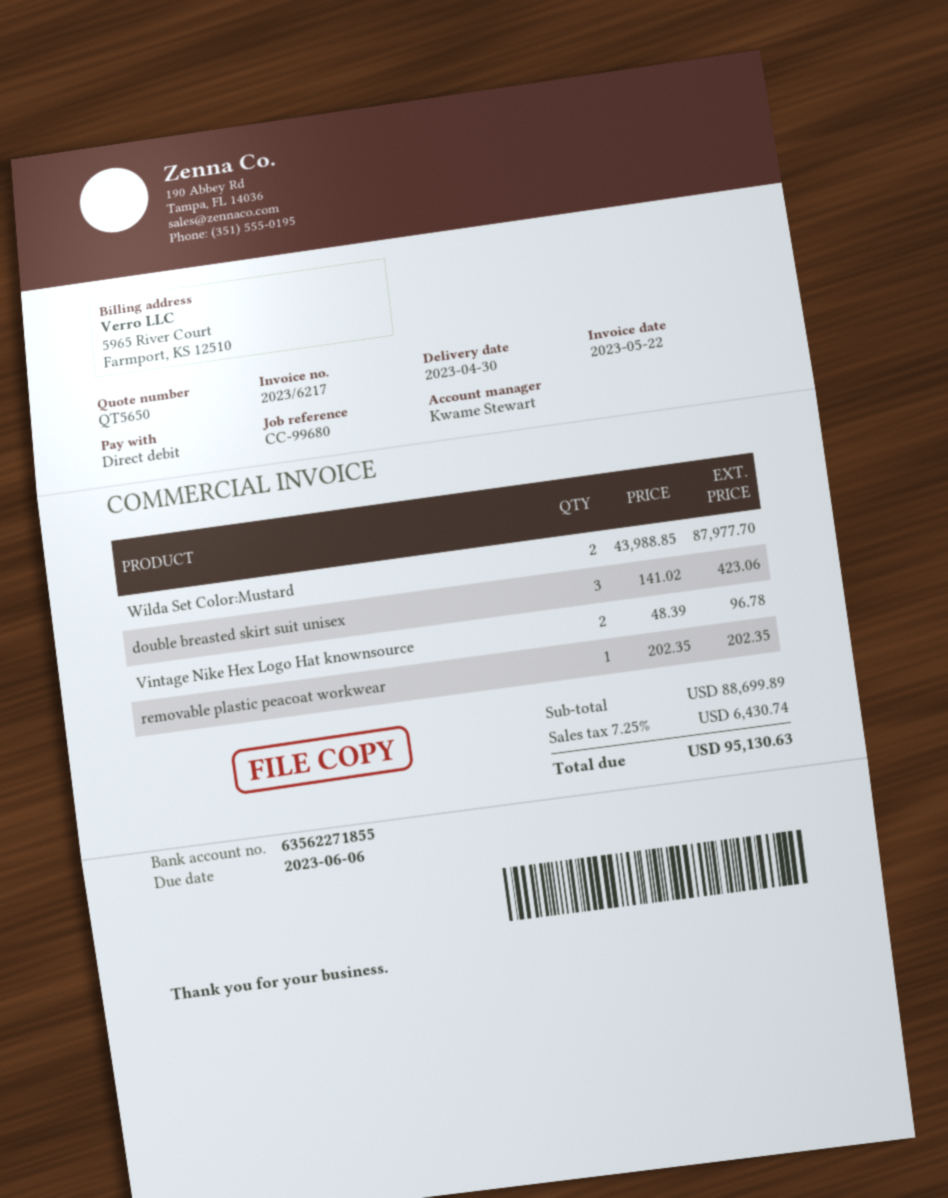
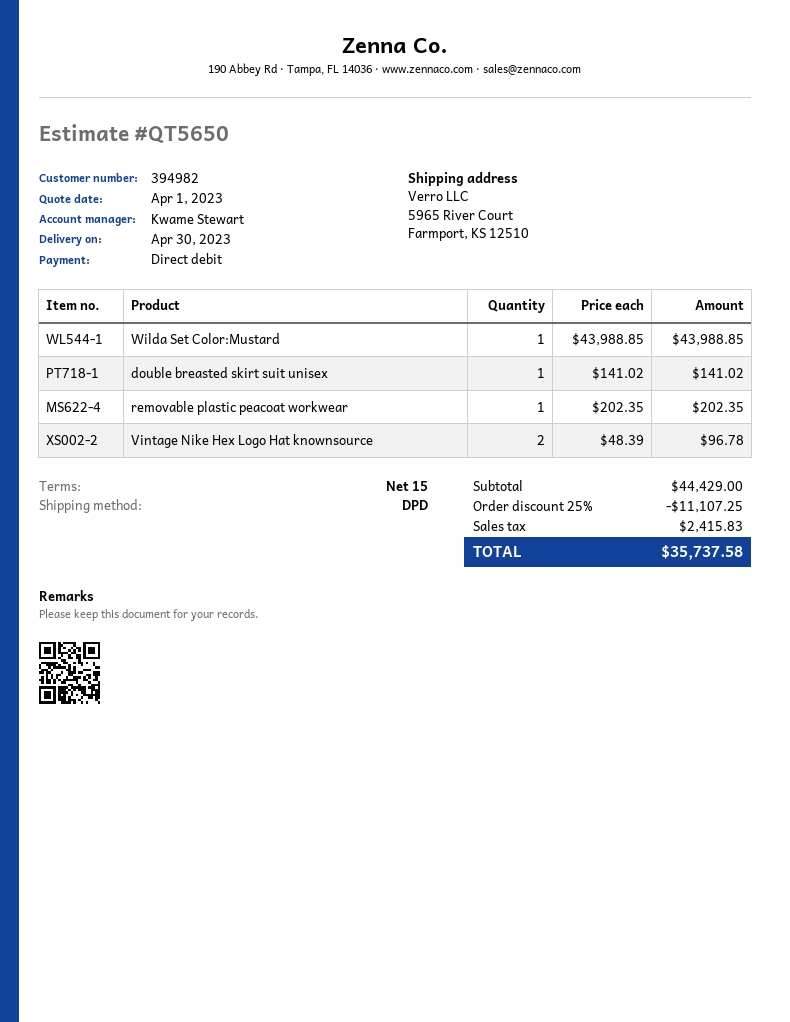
Wilda Set Color:Mustard: 2 x 43988.85 = 87977.70 -> 1 x 43988.85 = 43988.85
double breasted skirt suit unisex: 3 x 141.02 = 423.06 -> 1 x 141.02 = 141.02
subtotal: 88699.89 -> 44429.00
discount: none -> 25% = 11107.25
tax: 6430.74 -> 2415.83
total: 95130.63 -> 35737.58

